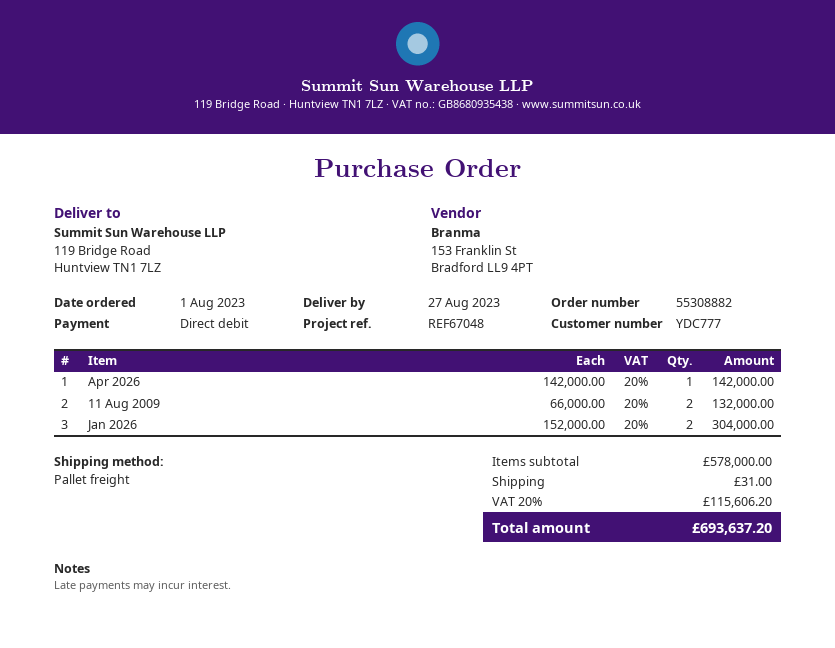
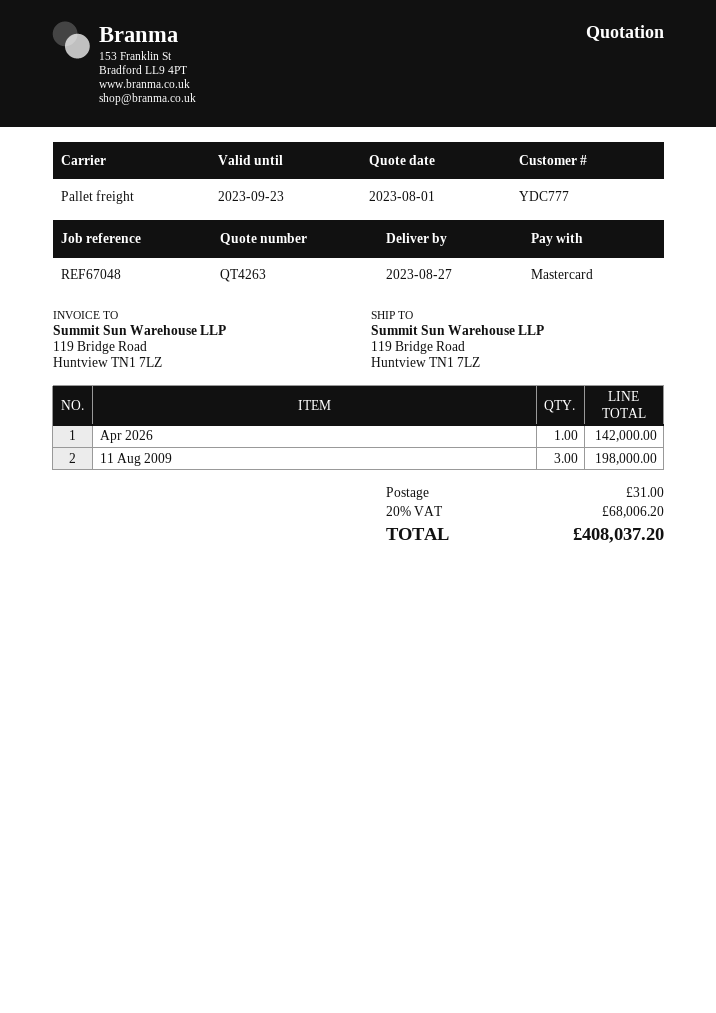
payment method: direct debit -> Mastercard
11 Aug 2009: 2 for 132000.00 -> 3 for 198000.00
Jan 2026: 2 for 304000.00 -> none
tax: 20% = 115606.20 -> 20% = 68006.20
total: 693637.20 -> 408037.20

